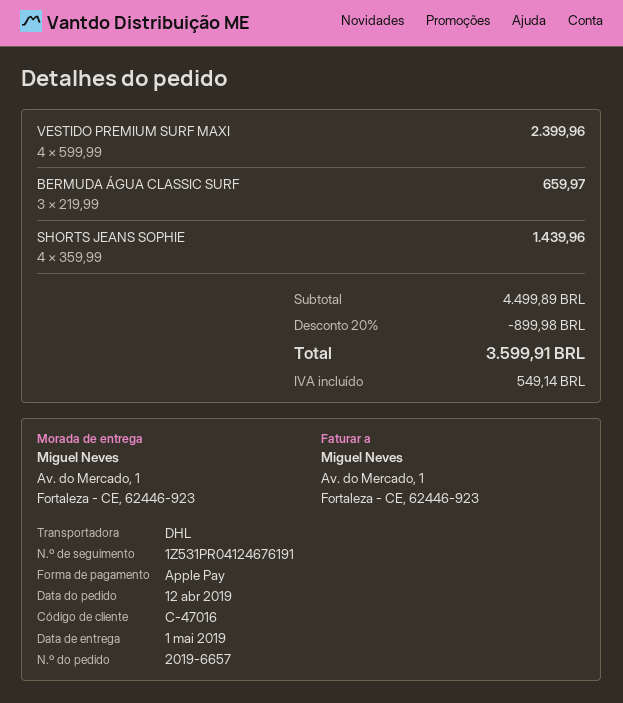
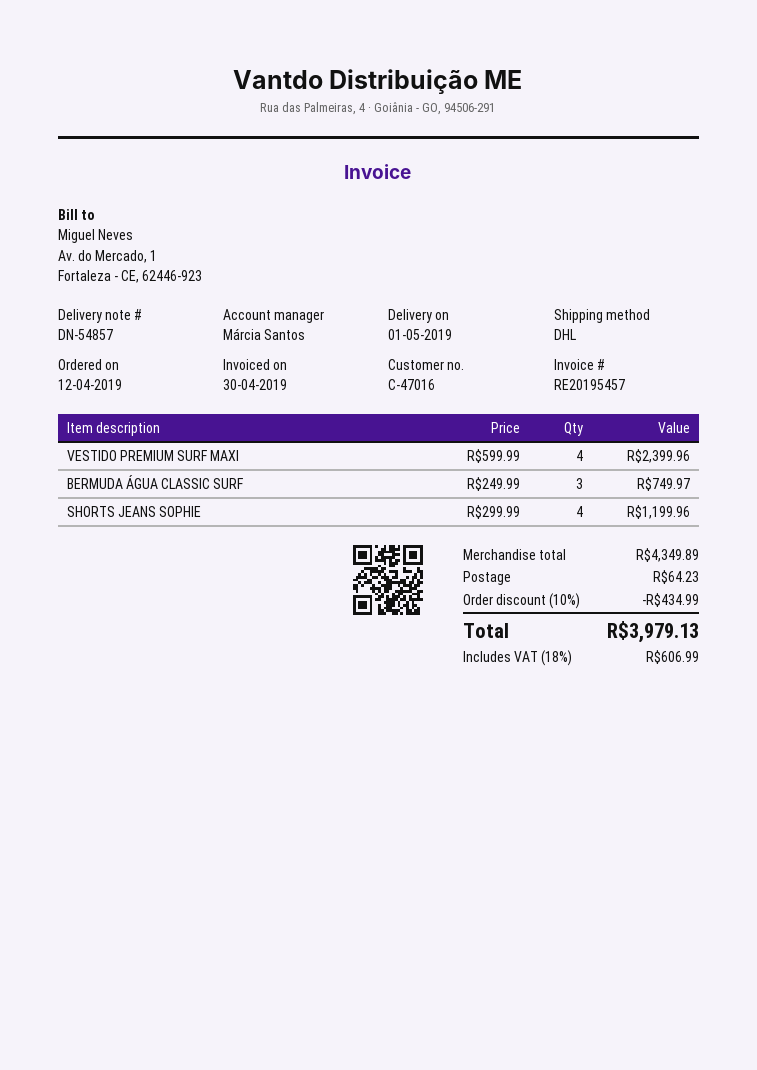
BERMUDA ÁGUA CLASSIC SURF: 3 x 219.99 = 659.97 -> 3 x 249.99 = 749.97
SHORTS JEANS SOPHIE: 4 x 359.99 = 1439.96 -> 4 x 299.99 = 1199.96
subtotal: 4499.89 -> 4349.89
discount: 20% = 899.98 -> 10% = 434.99
shipping: none -> 64.23
tax: 549.14 -> 606.99
total: 3599.91 -> 3979.13

